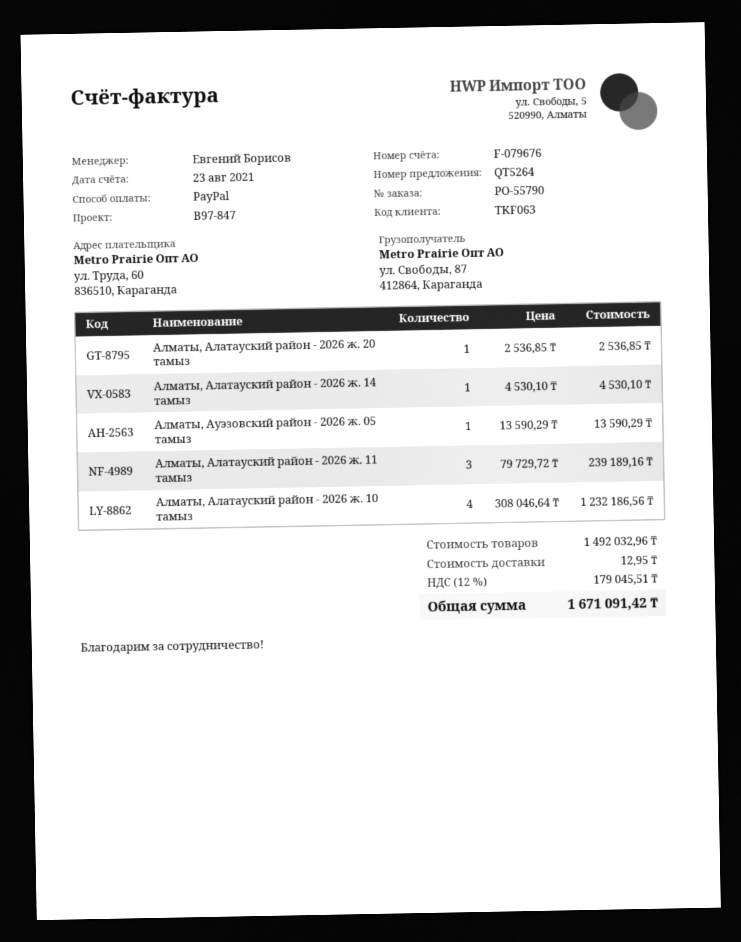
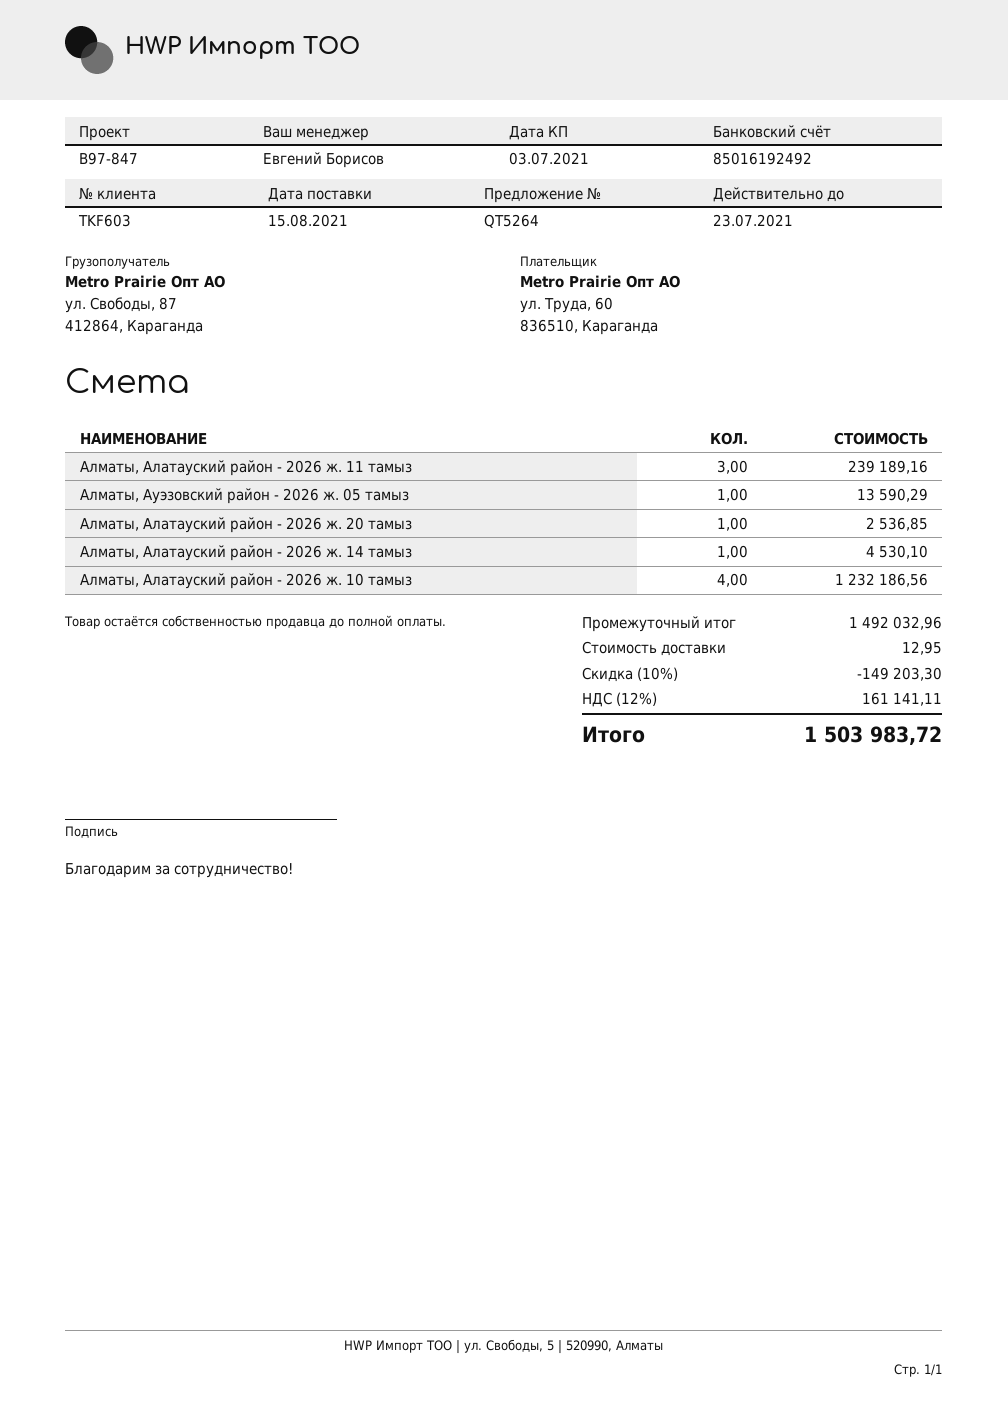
customer number: TKF063 -> TKF603
discount: none -> 10% = 149203.30
tax: 12% = 179045.51 -> 12% = 161141.11
total: 1671091.42 -> 1503983.72

